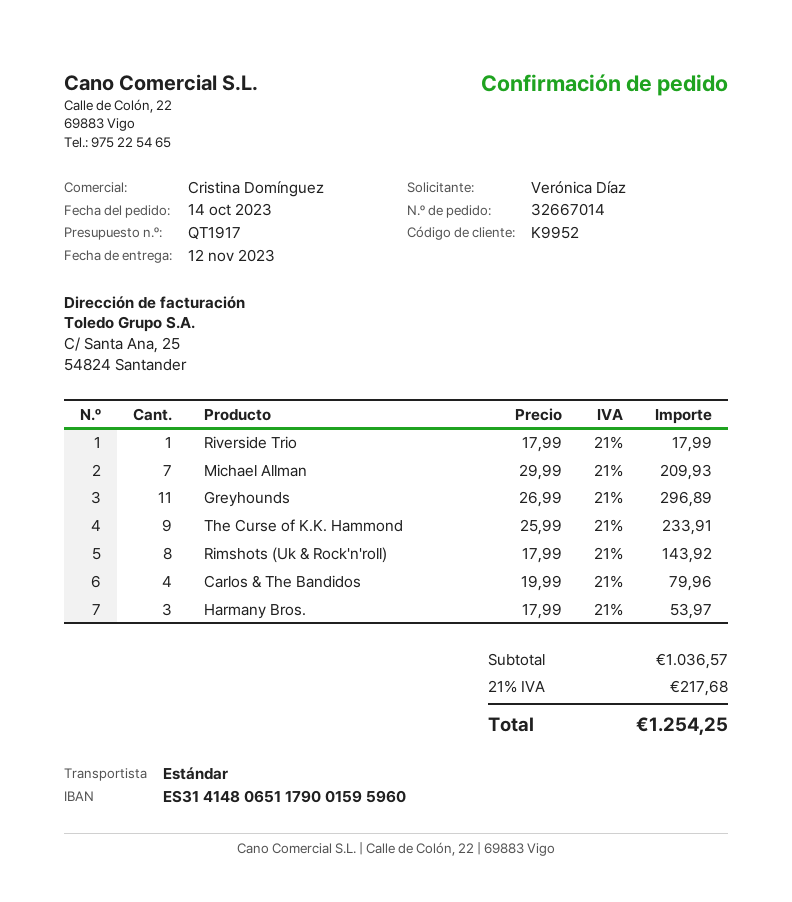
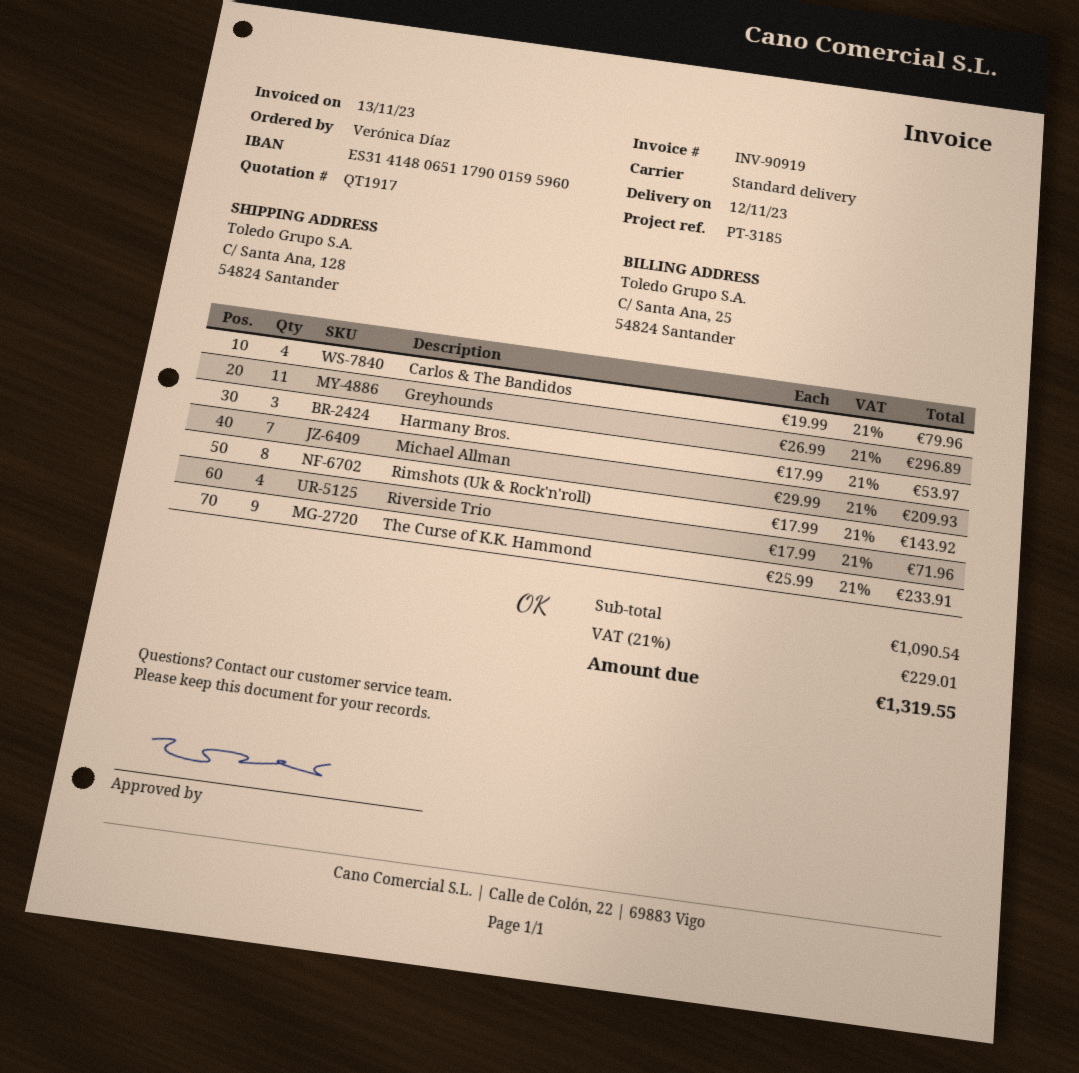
Riverside Trio: 1 x 17.99 = 17.99 -> 4 x 17.99 = 71.96
subtotal: 1036.57 -> 1090.54
tax: 21% = 217.68 -> 21% = 229.01
total: 1254.25 -> 1319.55

